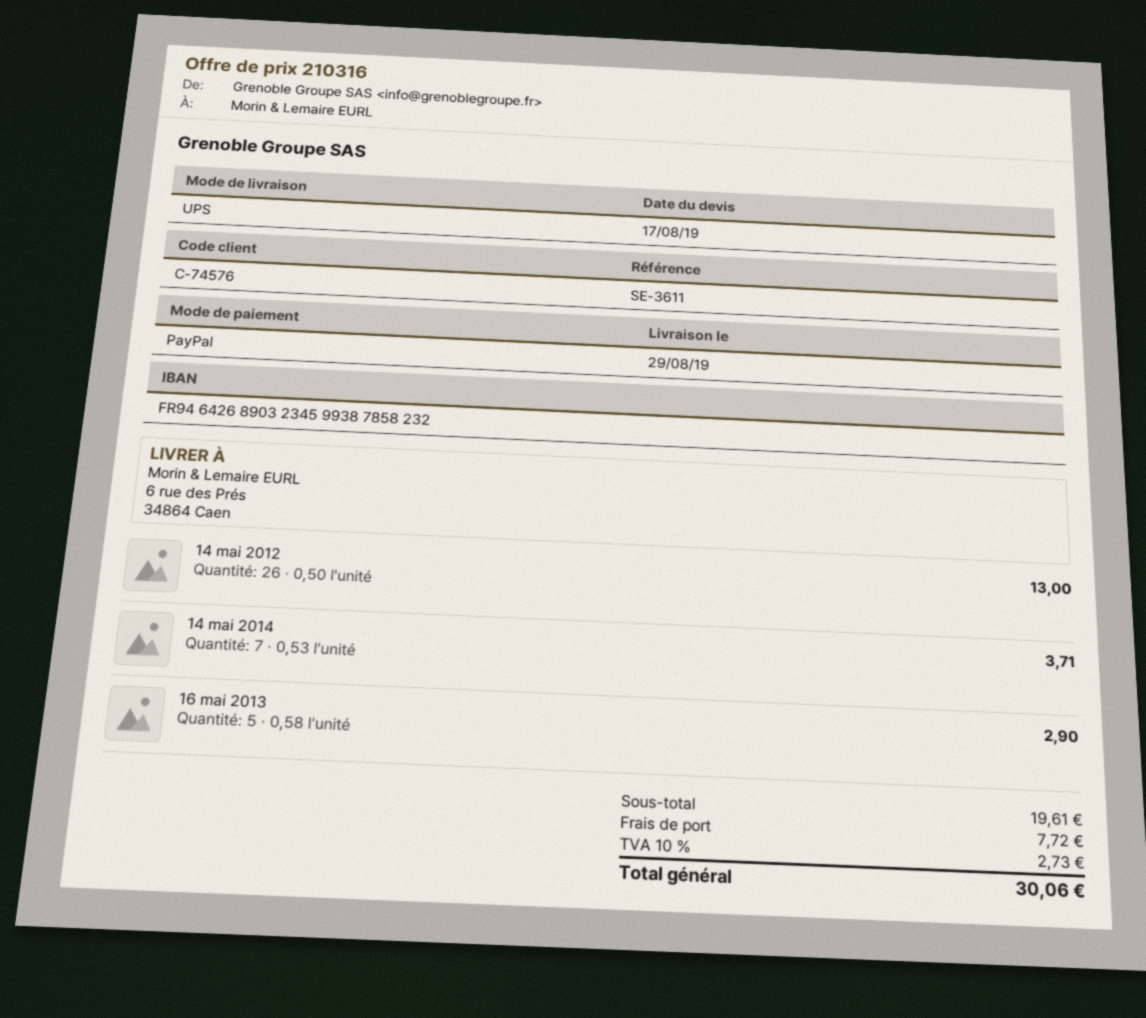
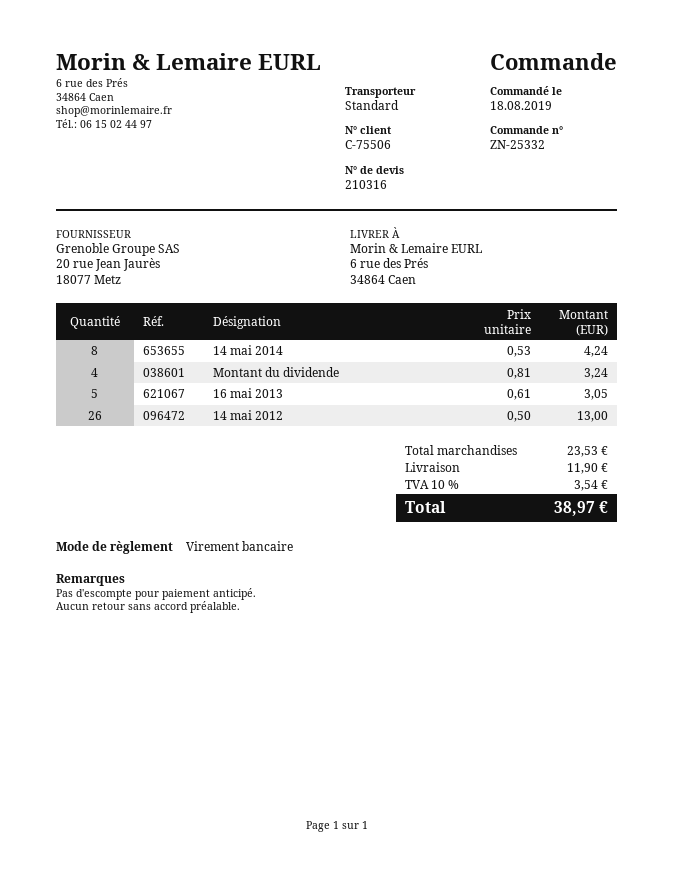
customer number: C-74576 -> C-75506
payment method: PayPal -> bank transfer
shipping method: UPS -> standard
14 mai 2014: 7 x 0.53 = 3.71 -> 8 x 0.53 = 4.24
16 mai 2013: 5 x 0.58 = 2.90 -> 5 x 0.61 = 3.05
Montant du dividende: none -> 4 x 0.81 = 3.24
subtotal: 19.61 -> 23.53
shipping: 7.72 -> 11.90
tax: 10% = 2.73 -> 10% = 3.54
total: 30.06 -> 38.97

